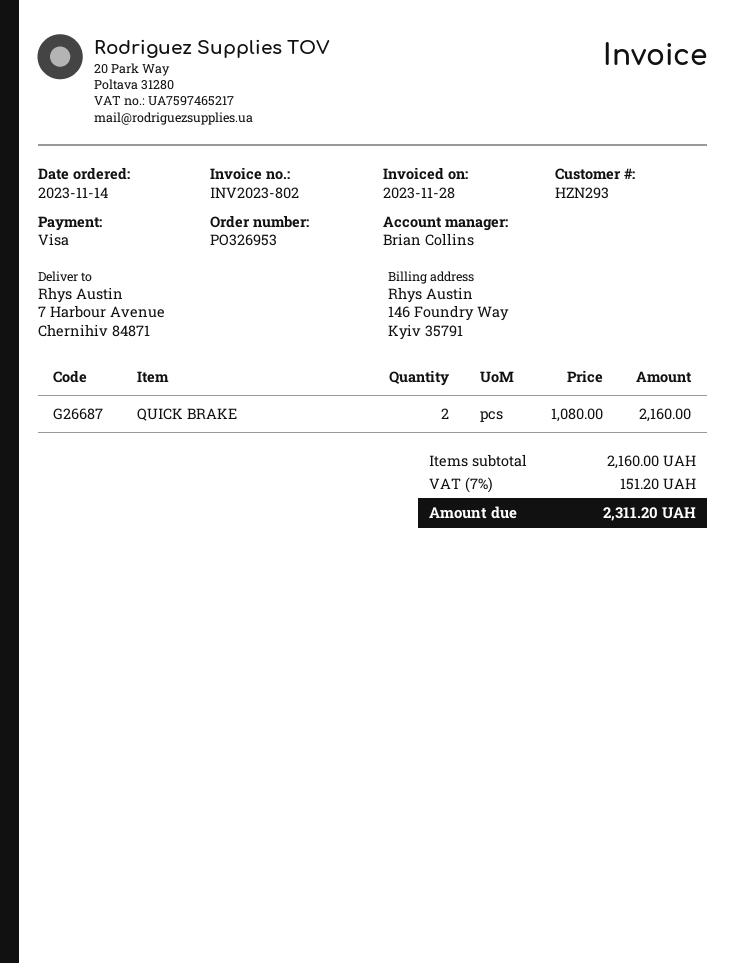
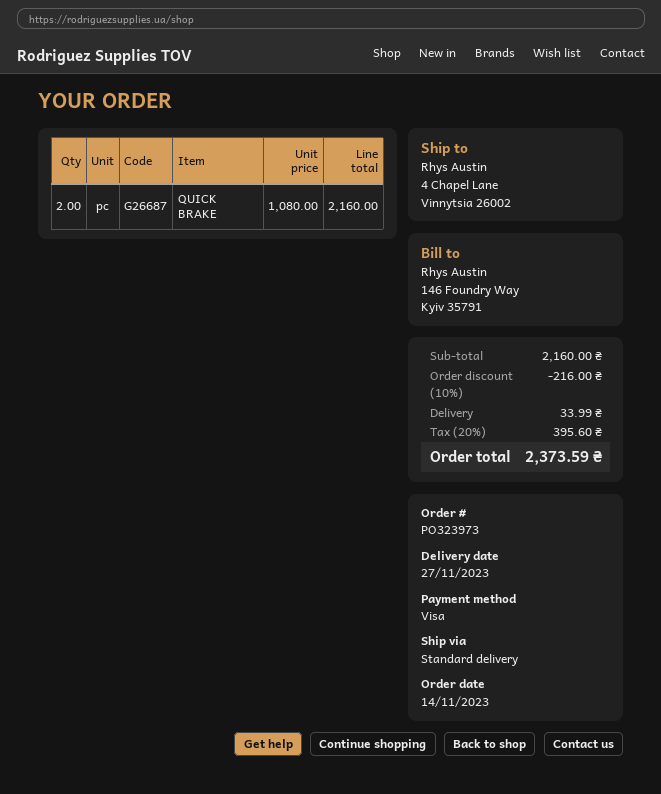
order number: PO326953 -> PO323973
ship to: 7 Harbour Avenue, Chernihiv 84871 -> 4 Chapel Lane, Vinnytsia 26002
discount: none -> 10% = 216.00
shipping: none -> 33.99
tax: 7% = 151.20 -> 20% = 395.60
total: 2311.20 -> 2373.59

